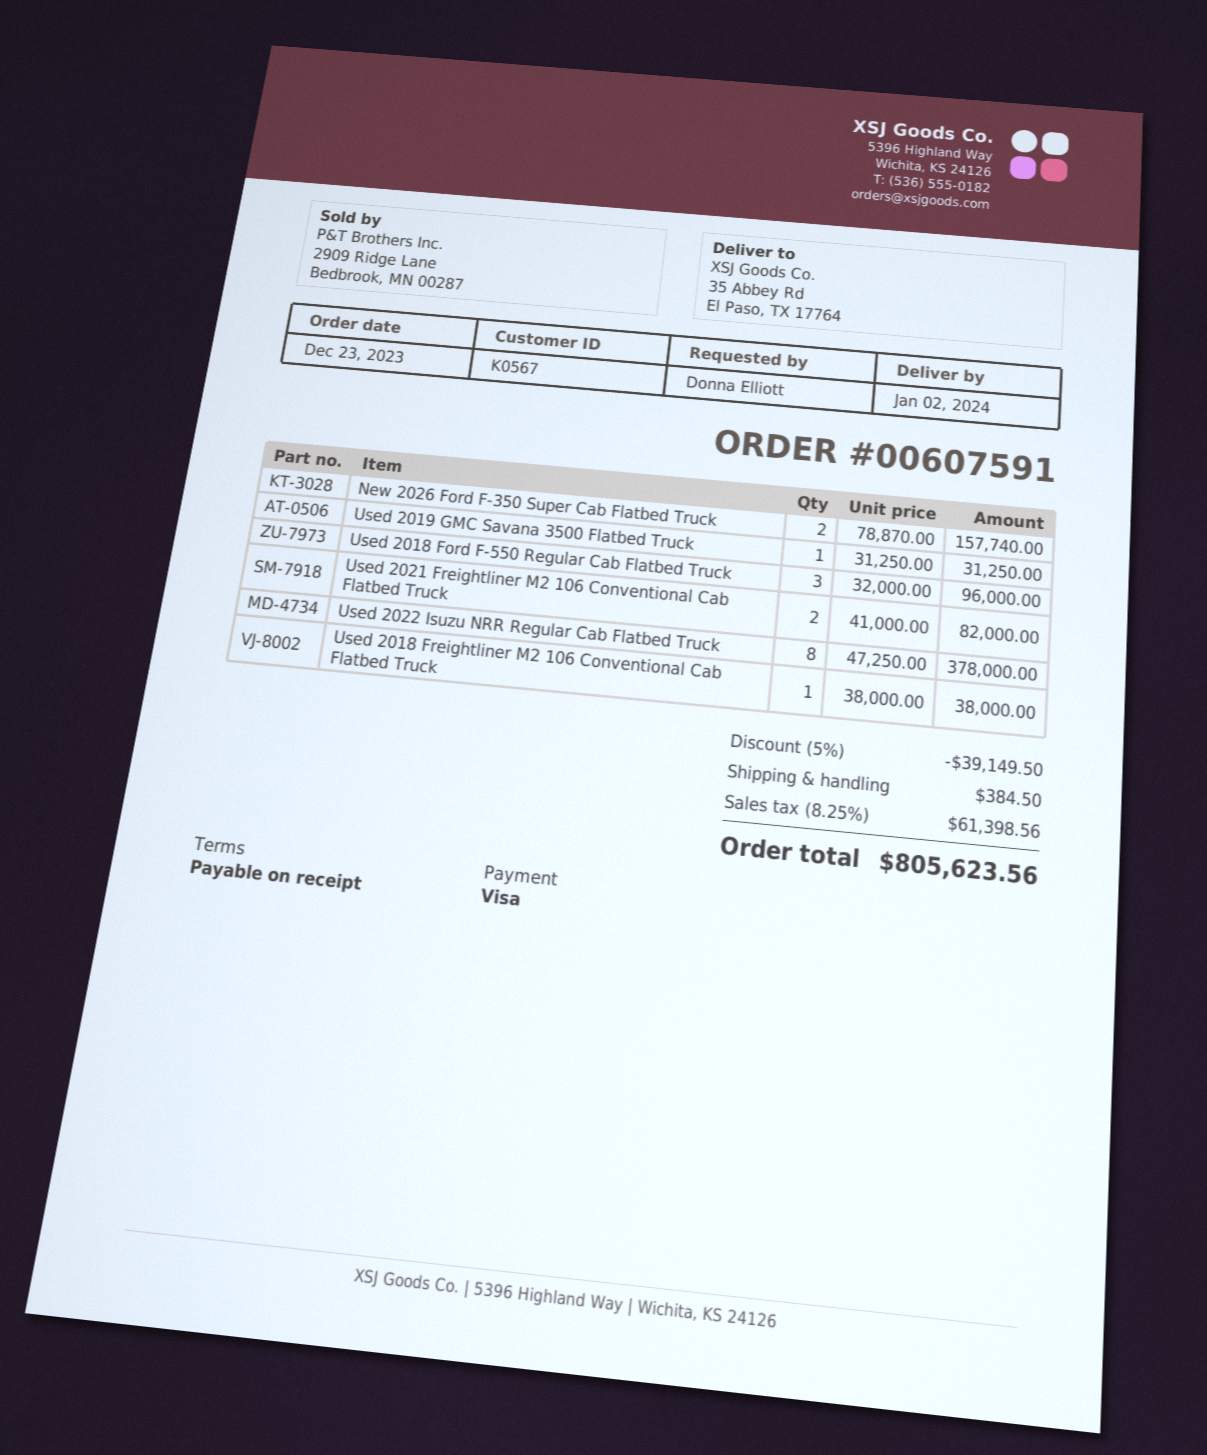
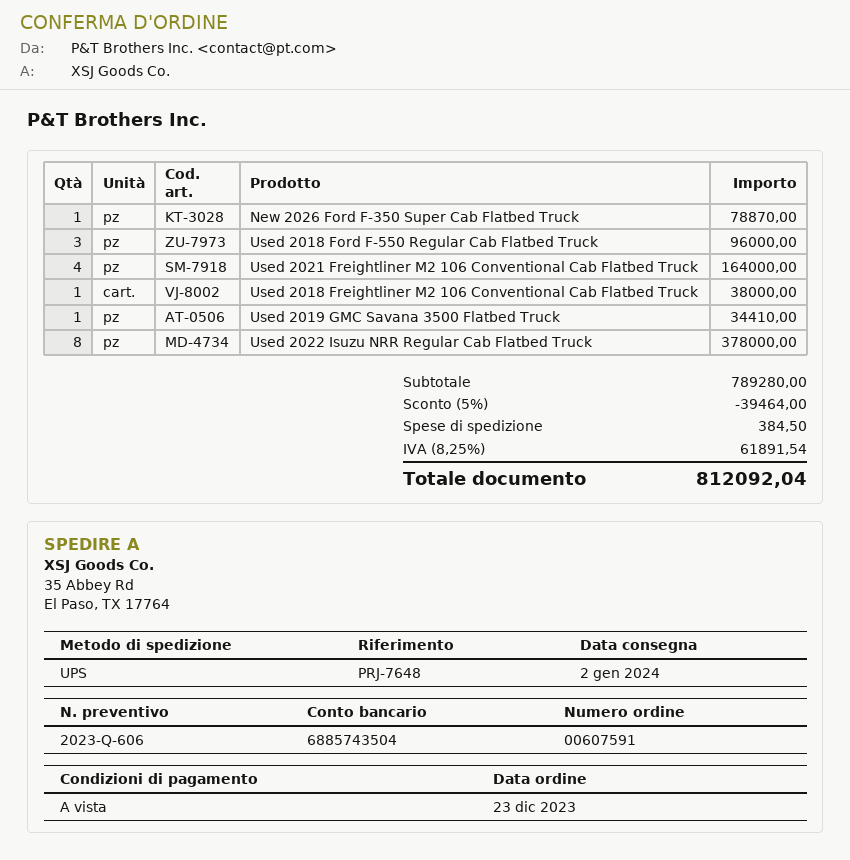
New 2026 Ford F-350 Super Cab Flatbed Truck: 2 for 157740.00 -> 1 for 78870.00
Used 2019 GMC Savana 3500 Flatbed Truck: 1 for 31250.00 -> 1 for 34410.00
Used 2021 Freightliner M2 106 Conventional Cab Flatbed Truck: 2 for 82000.00 -> 4 for 164000.00
discount: 5% = 39149.50 -> 5% = 39464.00
tax: 8.25% = 61398.56 -> 8.25% = 61891.54
total: 805623.56 -> 812092.04

